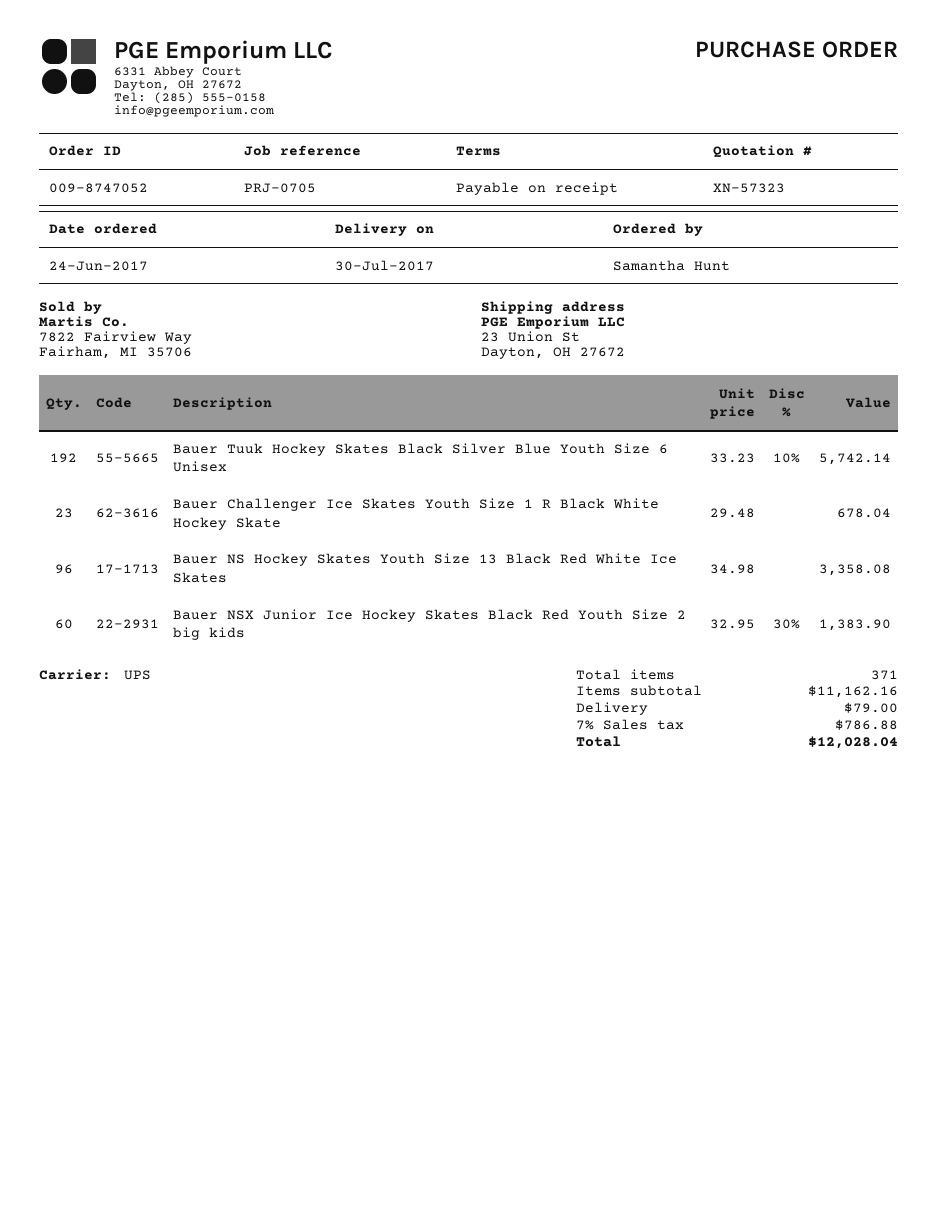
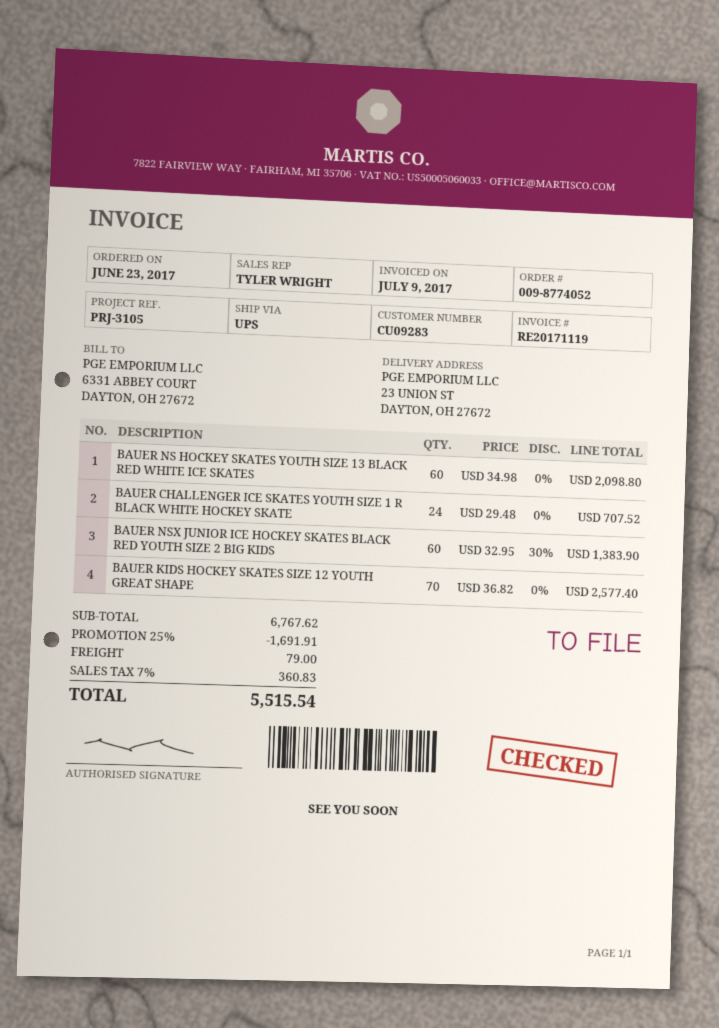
order number: 009-8747052 -> 009-8774052
order date: 2017-06-24 -> 2017-06-23
reference: PRJ-0705 -> PRJ-3105
Bauer Tuuk Hockey Skates Black Silver Blue Youth Size 6 Unisex: 192 x 33.23 - 10% = 5742.14 -> none
Bauer Challenger Ice Skates Youth Size 1 R Black White Hockey Skate: 23 x 29.48 = 678.04 -> 24 x 29.48 = 707.52
Bauer NS Hockey Skates Youth Size 13 Black Red White Ice Skates: 96 x 34.98 = 3358.08 -> 60 x 34.98 = 2098.80
BAUER KIDS HOCKEY SKATES SIZE 12 YOUTH GREAT SHAPE: none -> 70 x 36.82 = 2577.40
subtotal: 11162.16 -> 6767.62
discount: none -> 25% = 1691.91
tax: 7% = 786.88 -> 7% = 360.83
total: 12028.04 -> 5515.54

